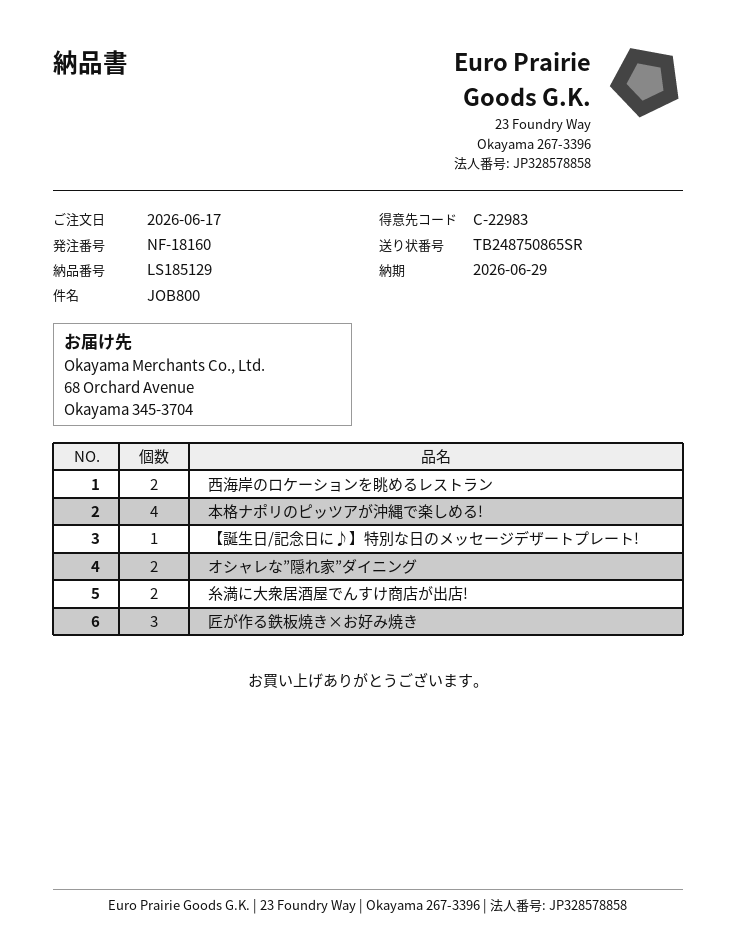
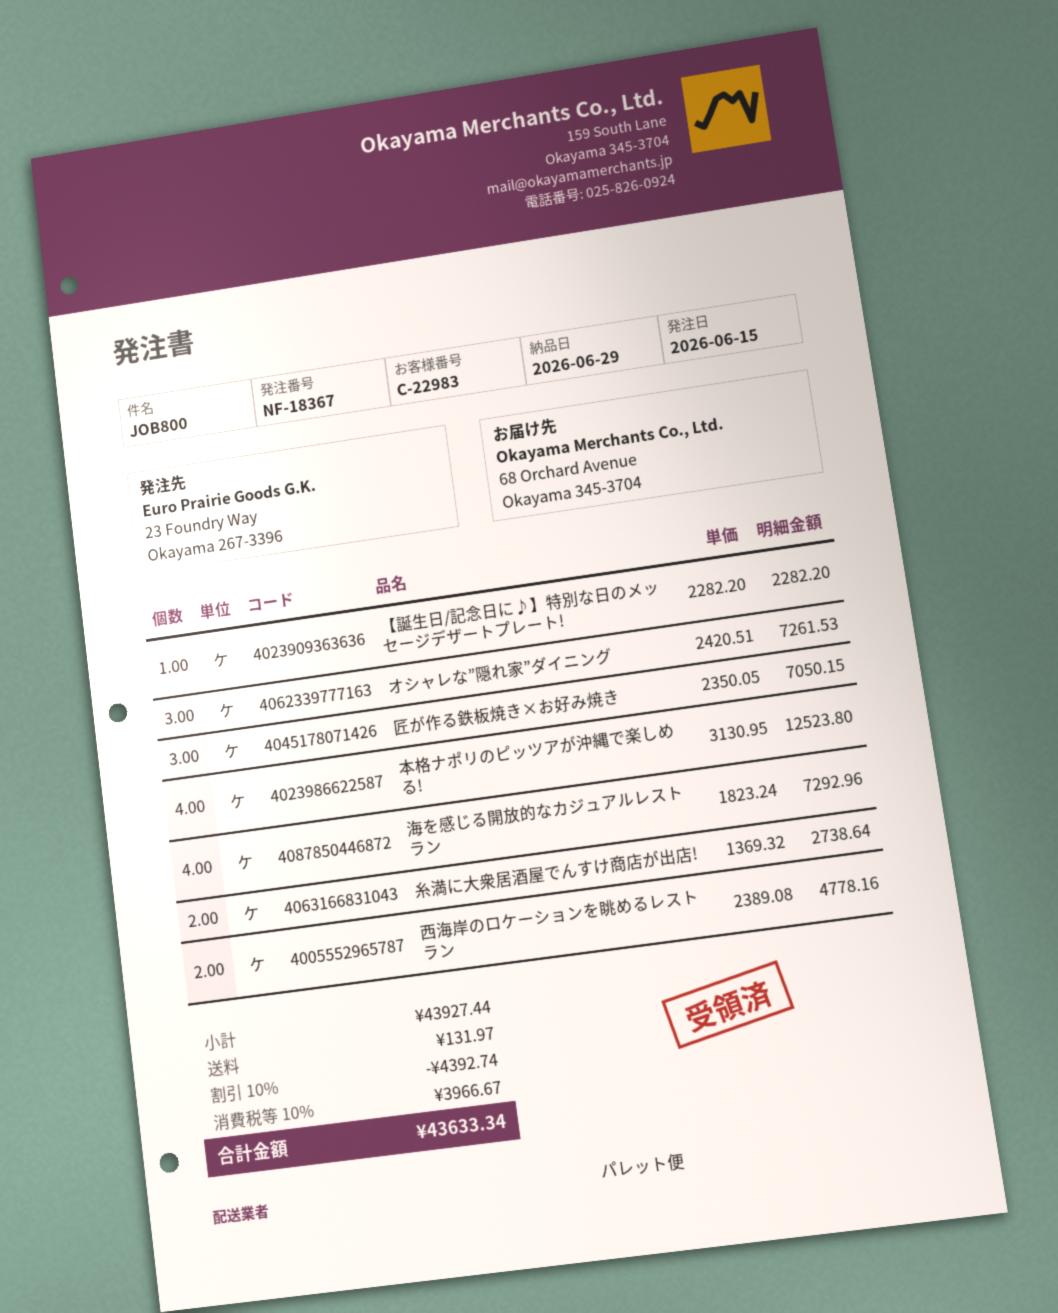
order number: NF-18160 -> NF-18367
order date: 2026-06-17 -> 2026-06-15
オシャレな”隠れ家”ダイニング: 2 -> 3
海を感じる開放的なカジュアルレストラン: none -> 4

